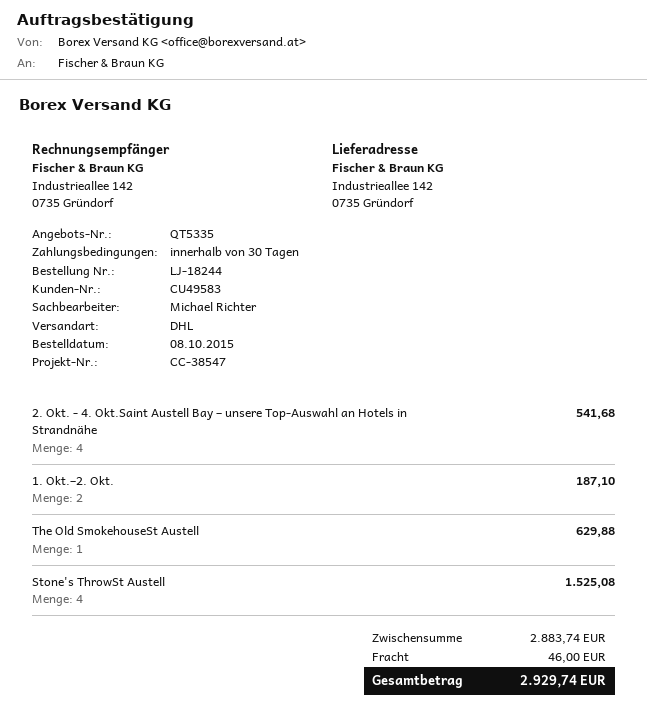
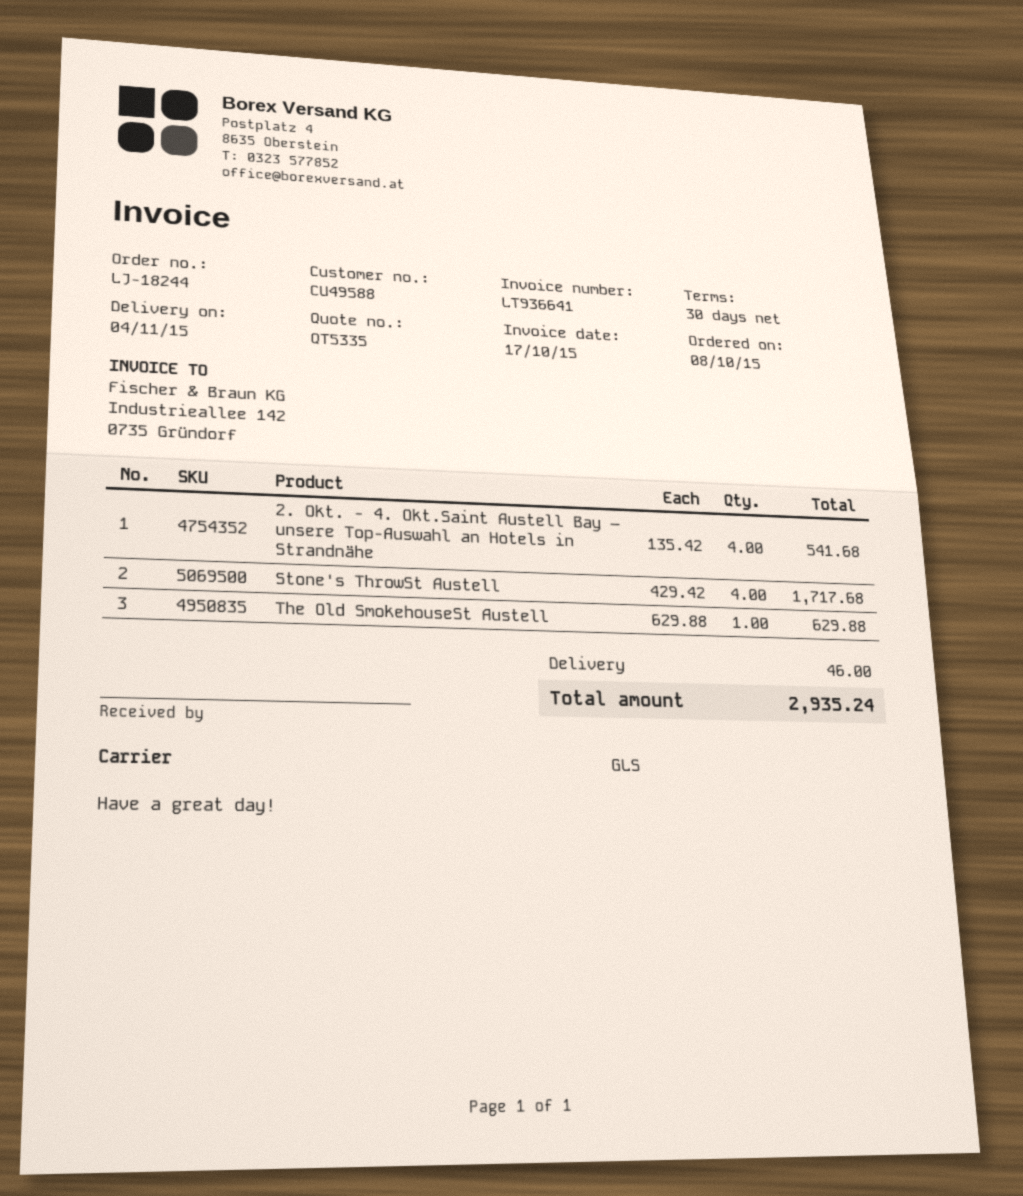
customer number: CU49583 -> CU49588
shipping method: DHL -> GLS
1. Okt.–2. Okt.: 2 for 187.10 -> none
Stone's ThrowSt Austell: 4 for 1525.08 -> 4 for 1717.68
total: 2929.74 -> 2935.24

